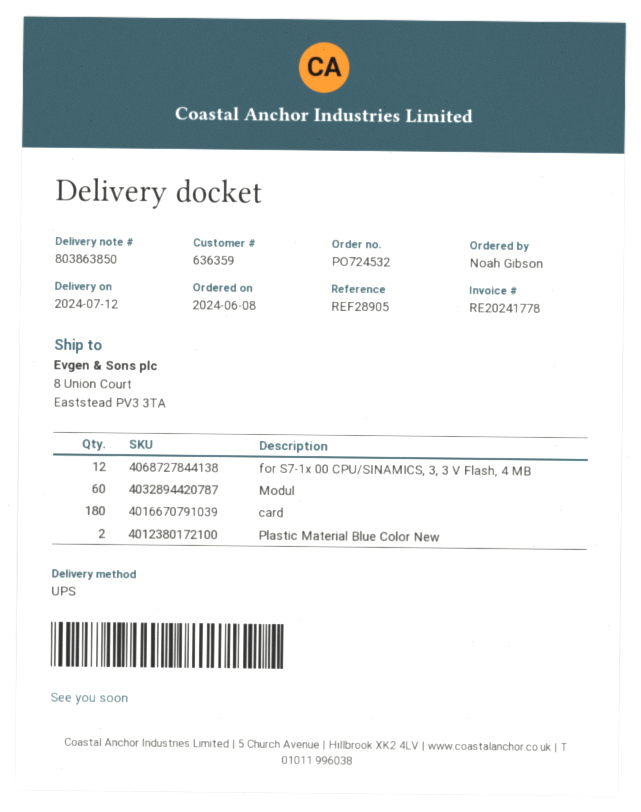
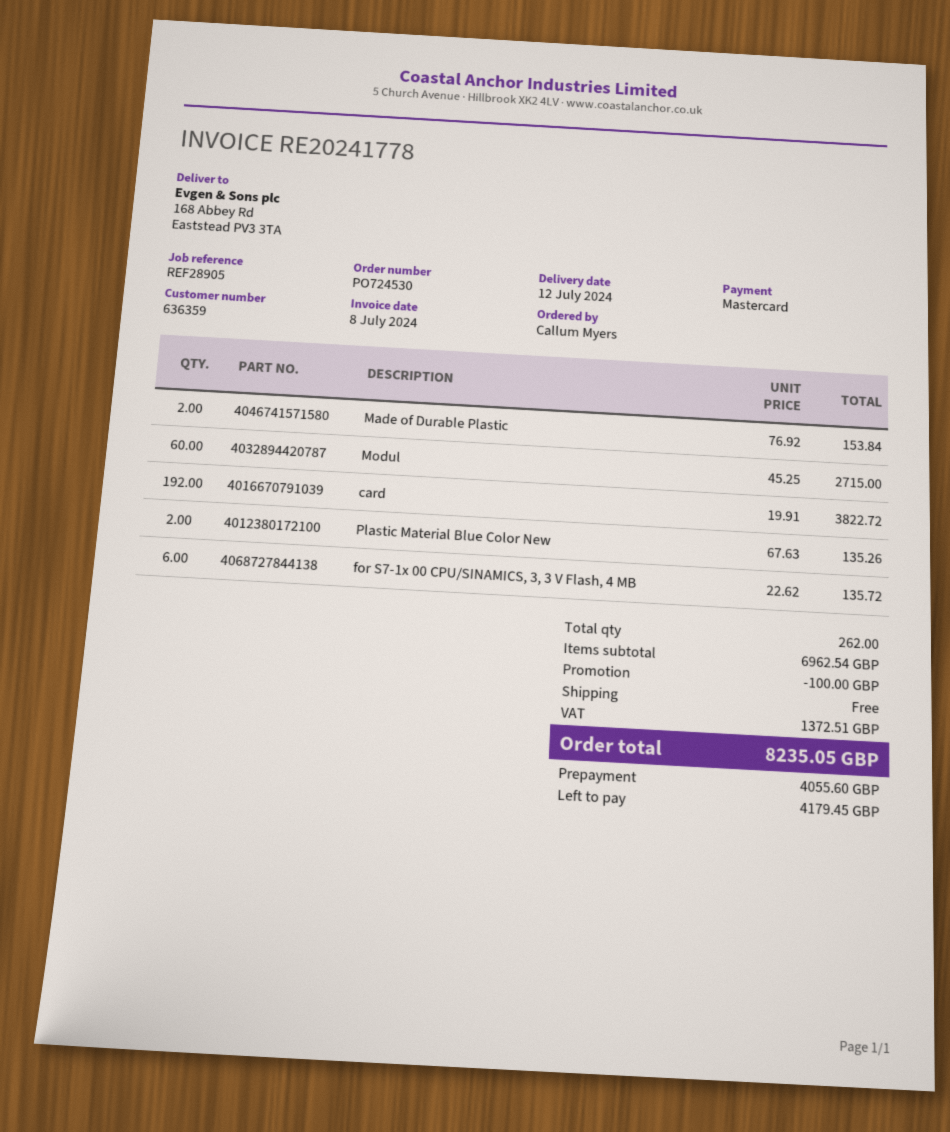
order number: PO724532 -> PO724530
ordered by: Noah Gibson -> Callum Myers
ship to: 8 Union Court, Eaststead PV3 3TA -> 168 Abbey Rd, Eaststead PV3 3TA
for S7-1x 00 CPU/SINAMICS, 3, 3 V Flash, 4 MB: 12 -> 6
card: 180 -> 192
Made of Durable Plastic: none -> 2

